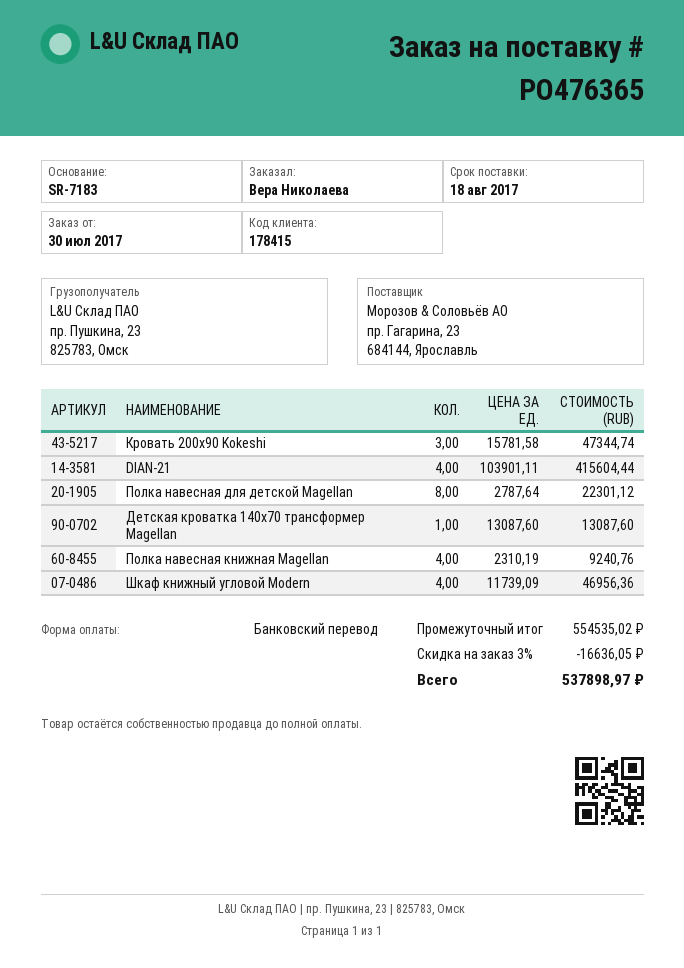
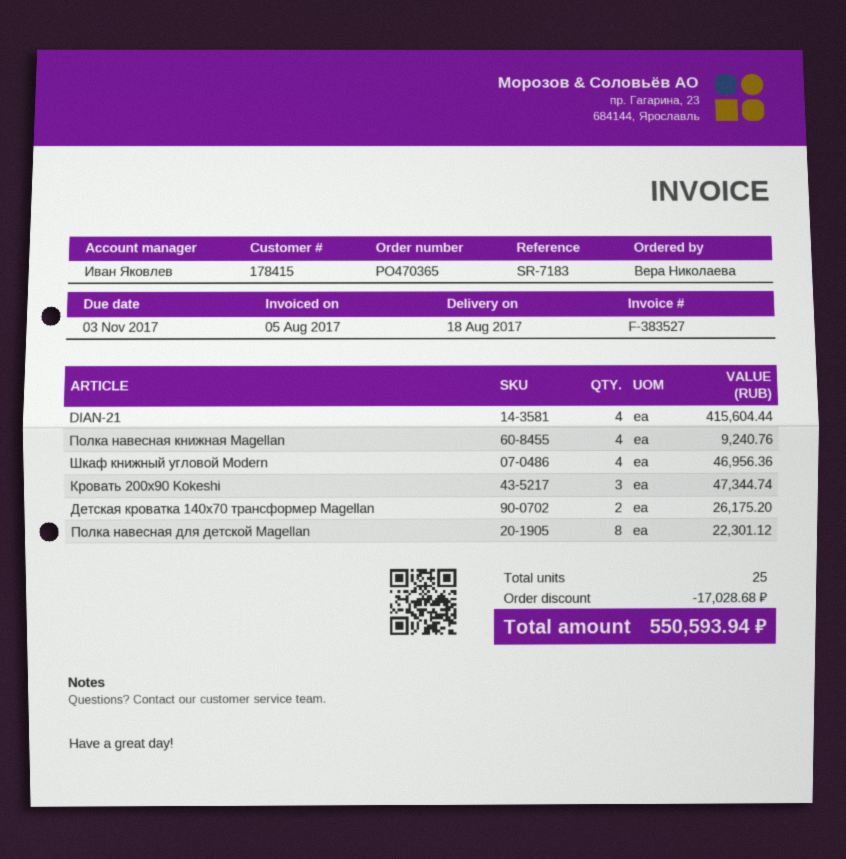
order number: PO476365 -> PO470365
Детская кроватка 140x70 трансформер Magellan: 1 for 13087.60 -> 2 for 26175.20
discount: 16636.05 -> 17028.68
total: 537898.97 -> 550593.94

